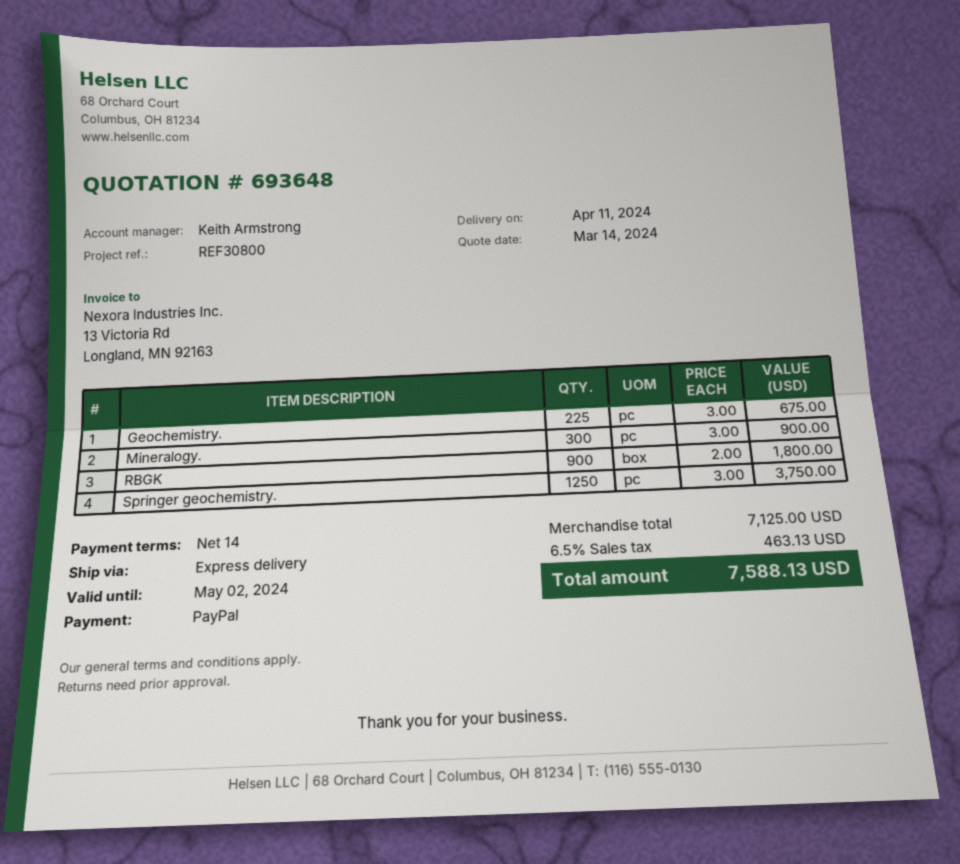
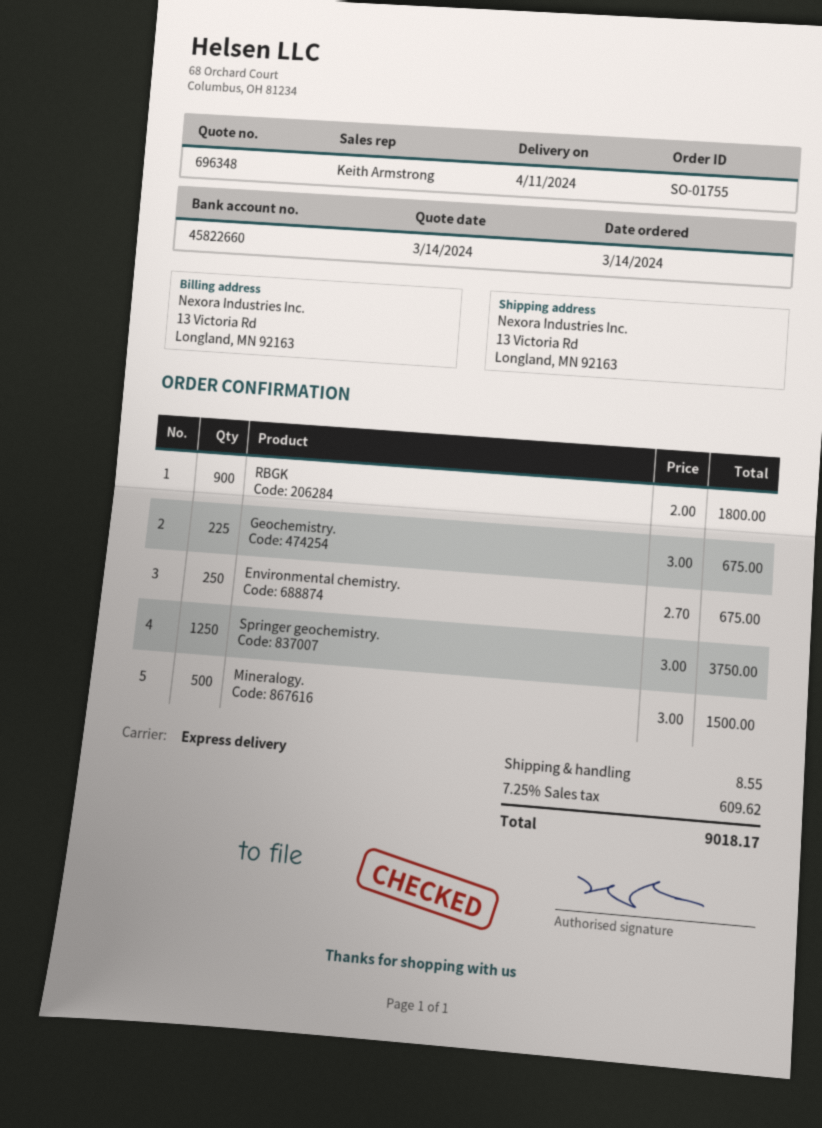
quote number: 693648 -> 696348
Mineralogy.: 300 x 3.00 = 900.00 -> 500 x 3.00 = 1500.00
Environmental chemistry.: none -> 250 x 2.70 = 675.00
shipping: none -> 8.55
tax: 6.5% = 463.13 -> 7.25% = 609.62
total: 7588.13 -> 9018.17

